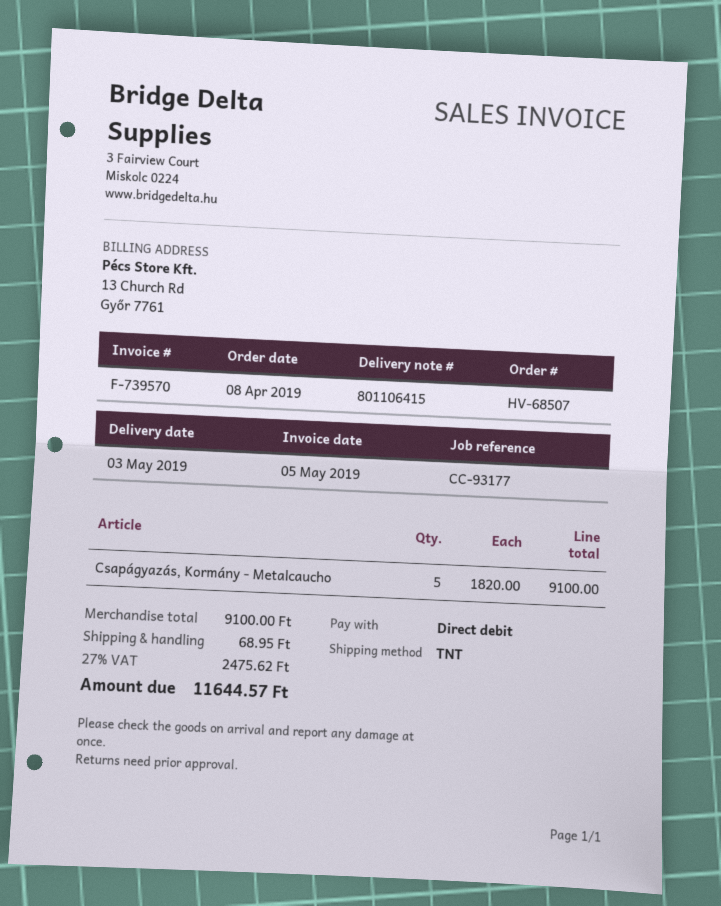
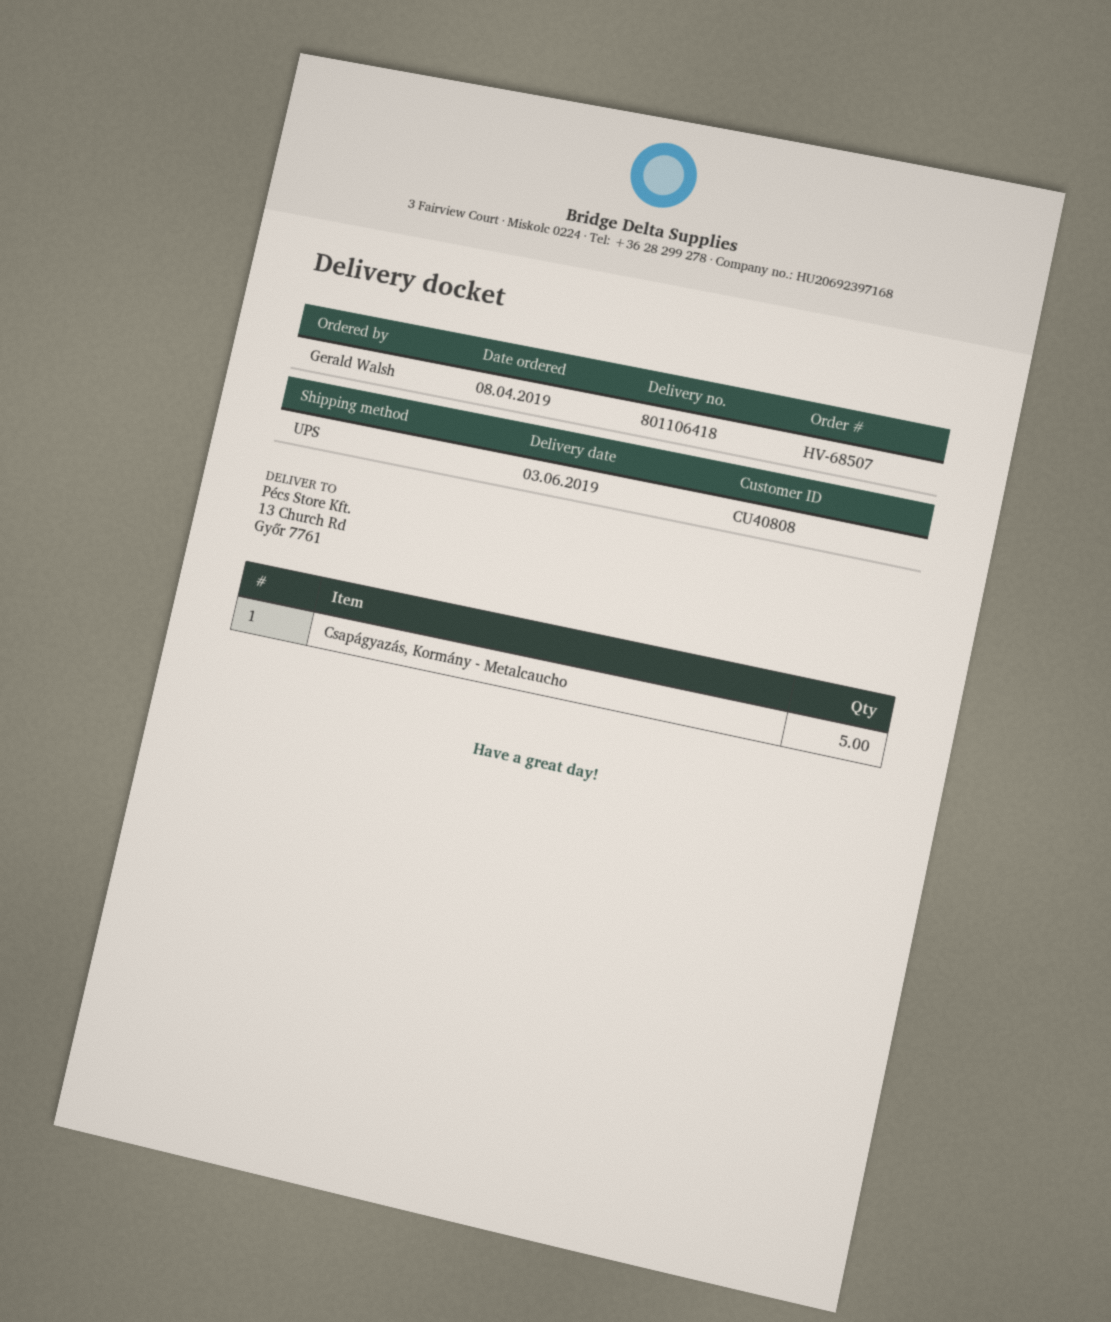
delivery note number: 801106415 -> 801106418
delivery date: 2019-05-03 -> 2019-06-03
shipping method: TNT -> UPS

